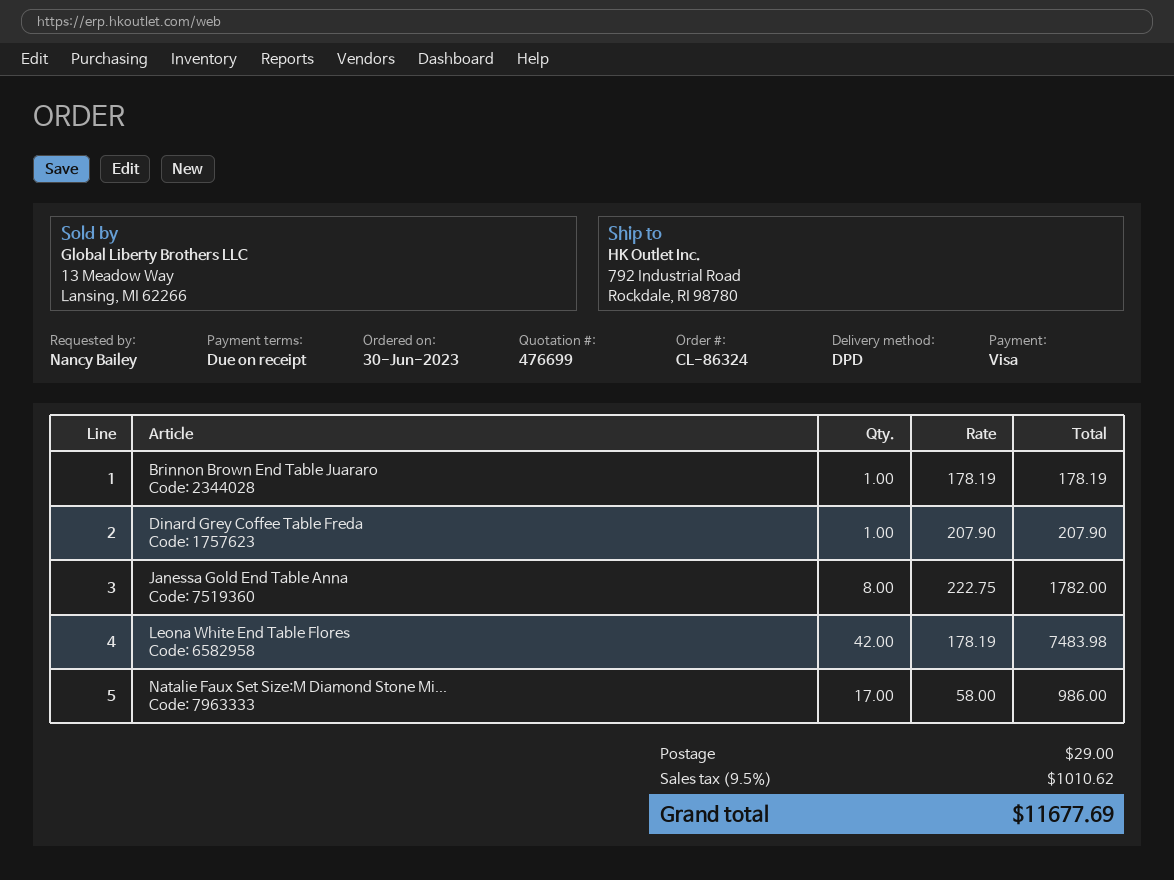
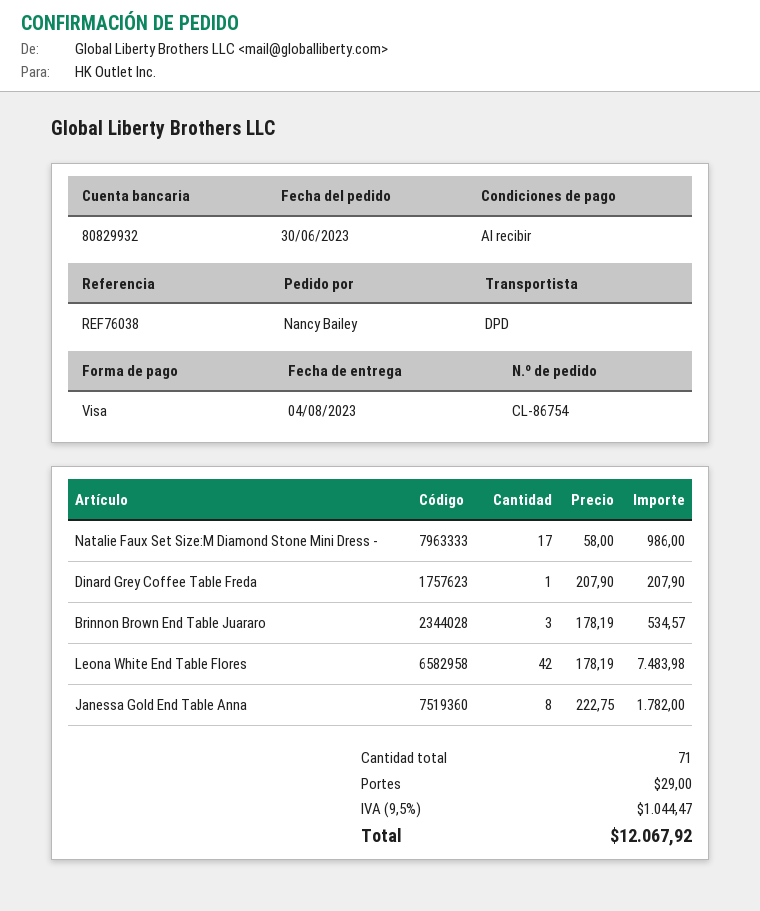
order number: CL-86324 -> CL-86754
Brinnon Brown End Table Juararo: 1 x 178.19 = 178.19 -> 3 x 178.19 = 534.57
tax: 9.5% = 1010.62 -> 9.5% = 1044.47
total: 11677.69 -> 12067.92

